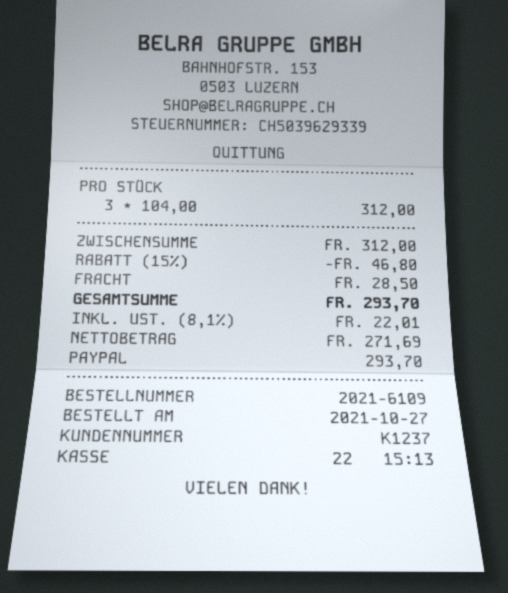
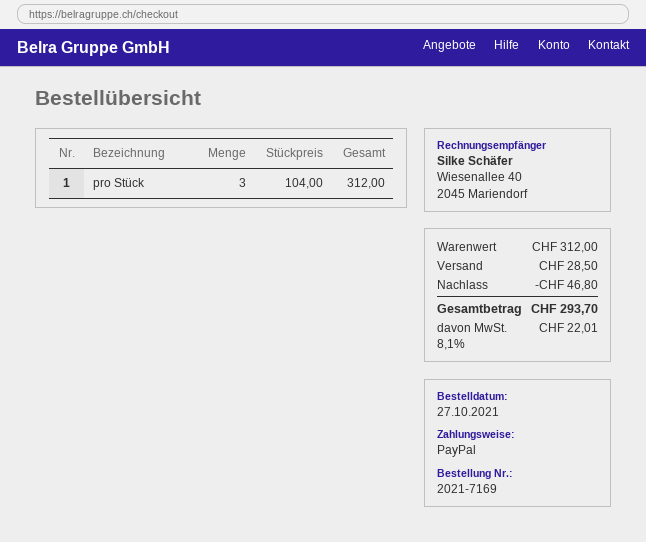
order number: 2021-6109 -> 2021-7169

